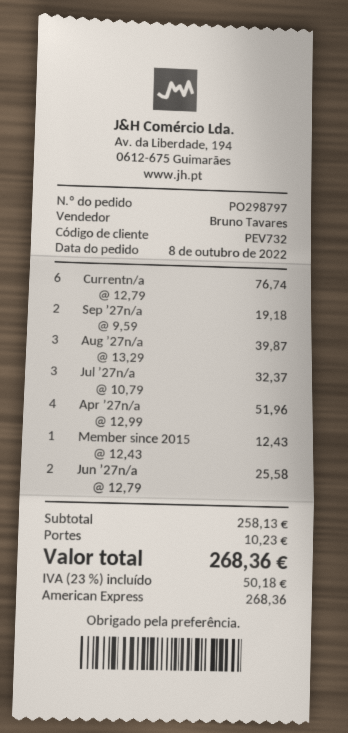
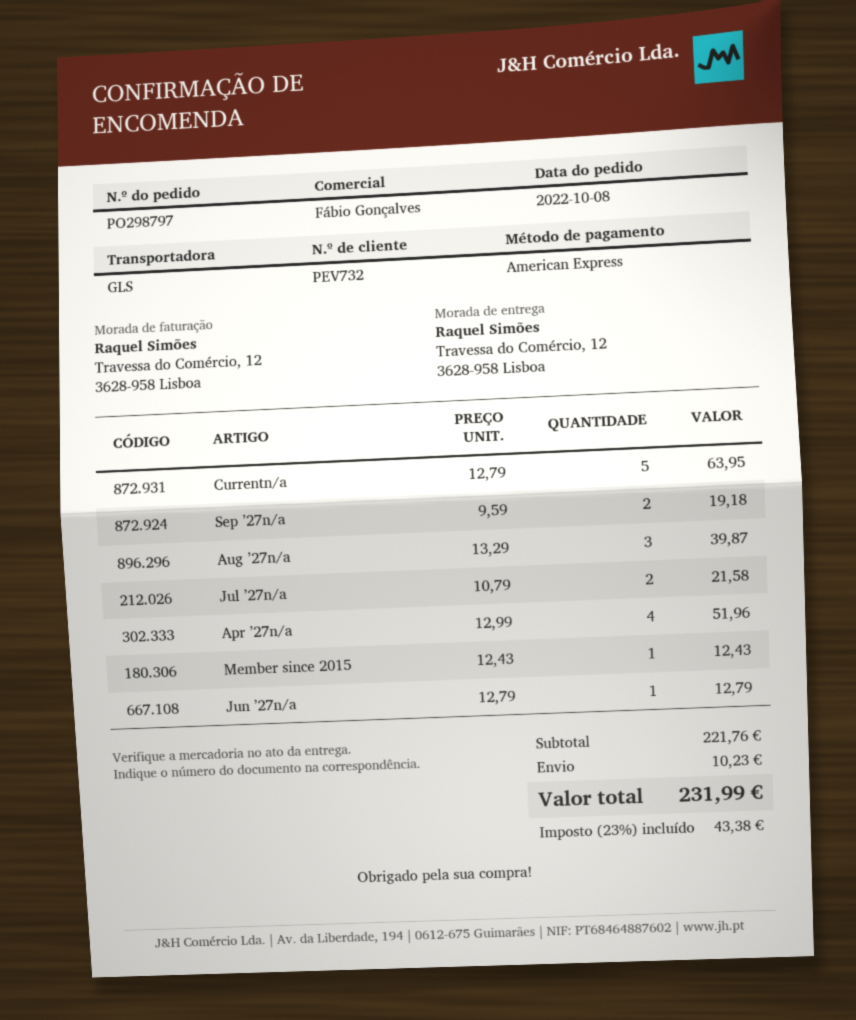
sales rep: Bruno Tavares -> Fábio Gonçalves
Currentn/a: 6 x 12.79 = 76.74 -> 5 x 12.79 = 63.95
Jul ’27n/a: 3 x 10.79 = 32.37 -> 2 x 10.79 = 21.58
Jun ’27n/a: 2 x 12.79 = 25.58 -> 1 x 12.79 = 12.79
subtotal: 258.13 -> 221.76
tax: 23% = 50.18 -> 23% = 43.38
total: 268.36 -> 231.99

